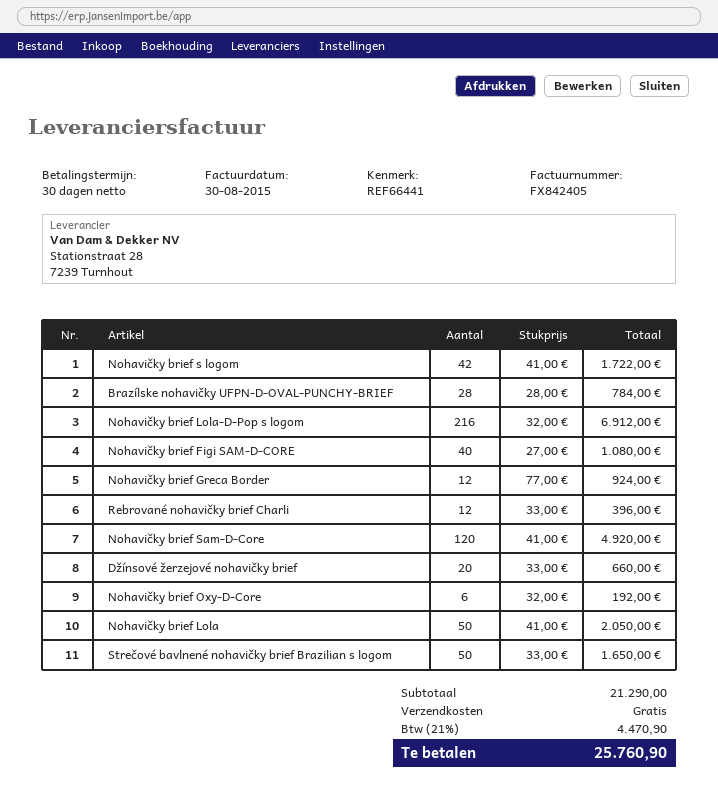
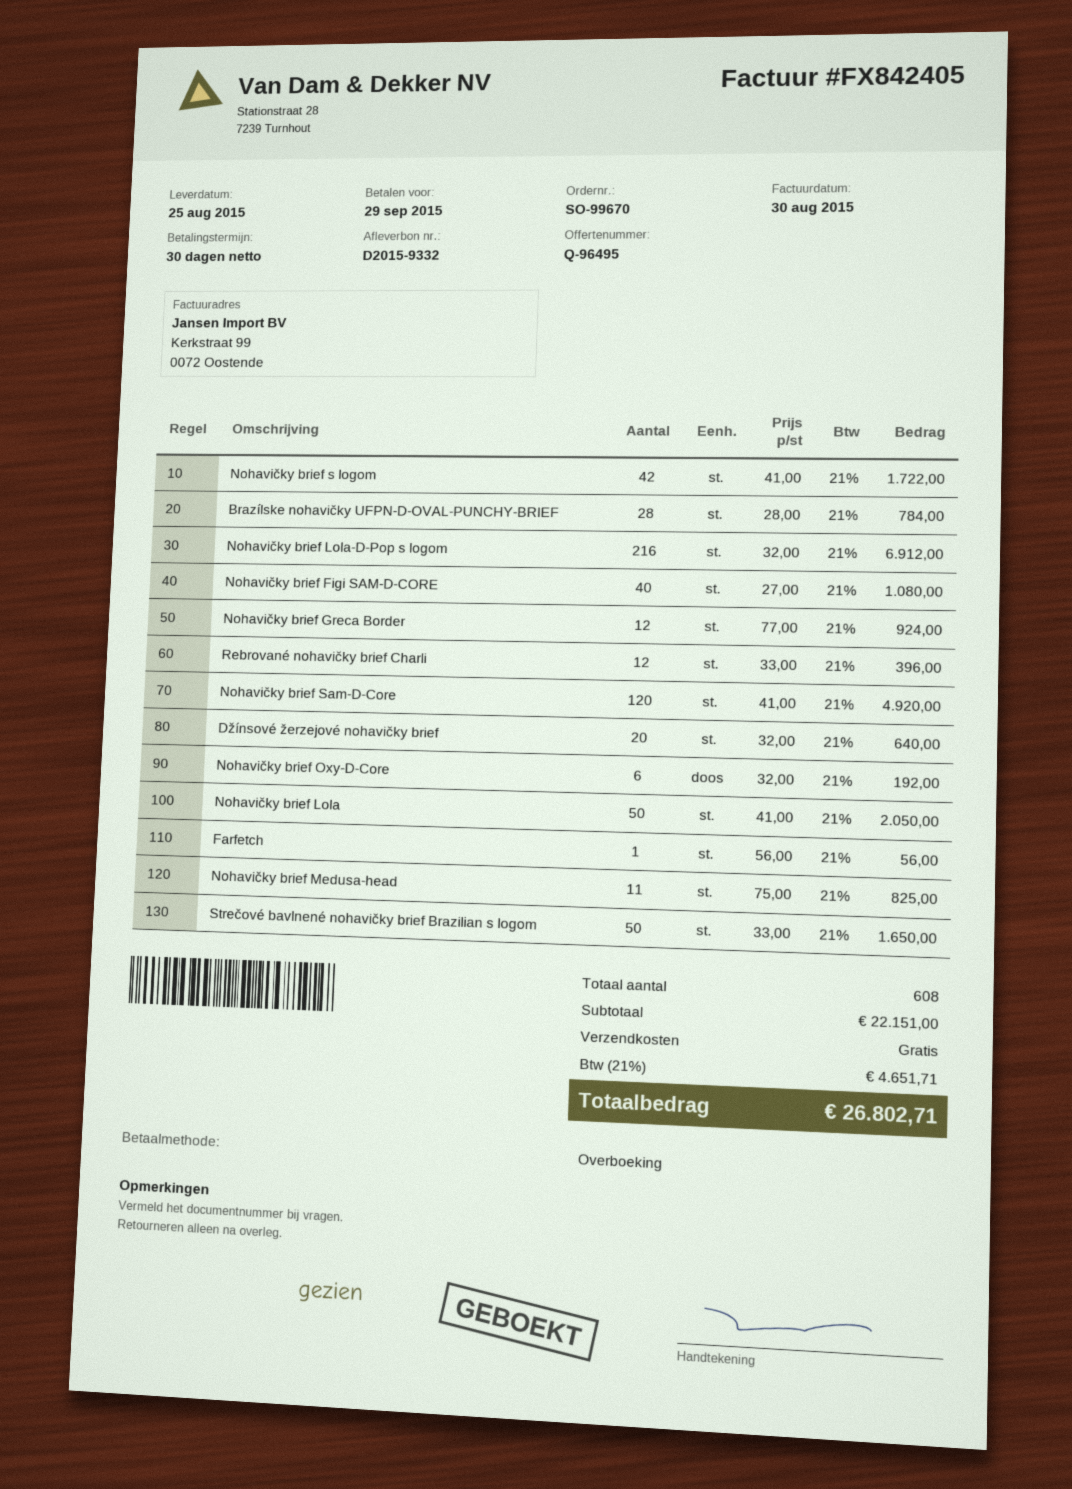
Džínsové žerzejové nohavičky brief: 20 x 33.00 = 660.00 -> 20 x 32.00 = 640.00
Farfetch: none -> 1 x 56.00 = 56.00
Nohavičky brief Medusa-head: none -> 11 x 75.00 = 825.00
subtotal: 21290.00 -> 22151.00
tax: 21% = 4470.90 -> 21% = 4651.71
total: 25760.90 -> 26802.71

